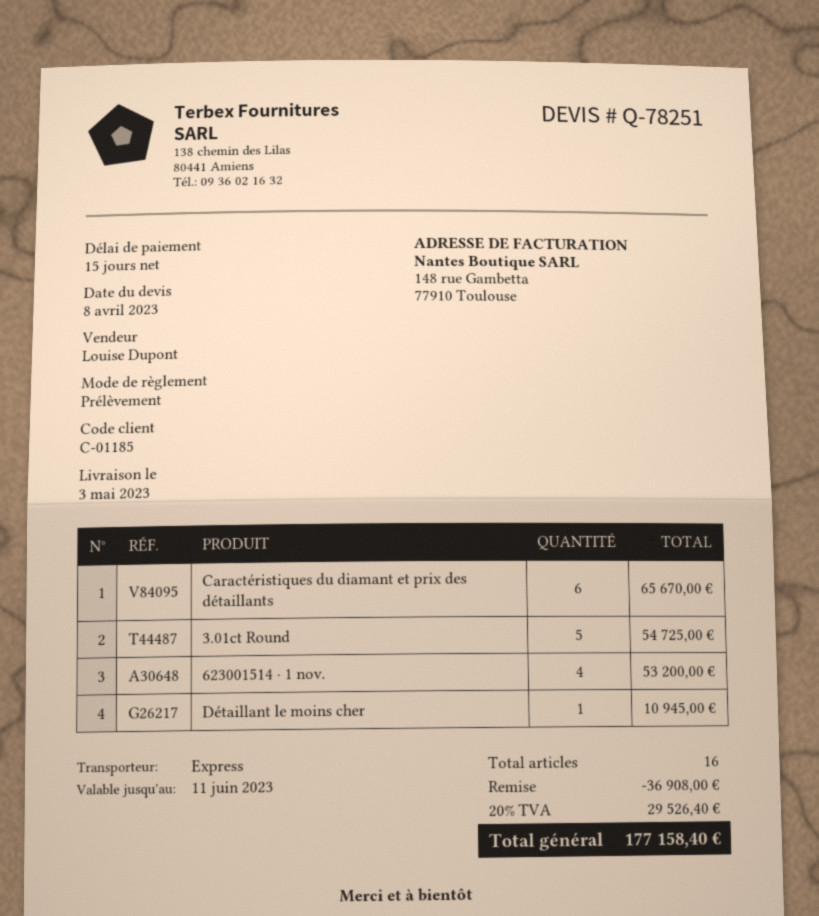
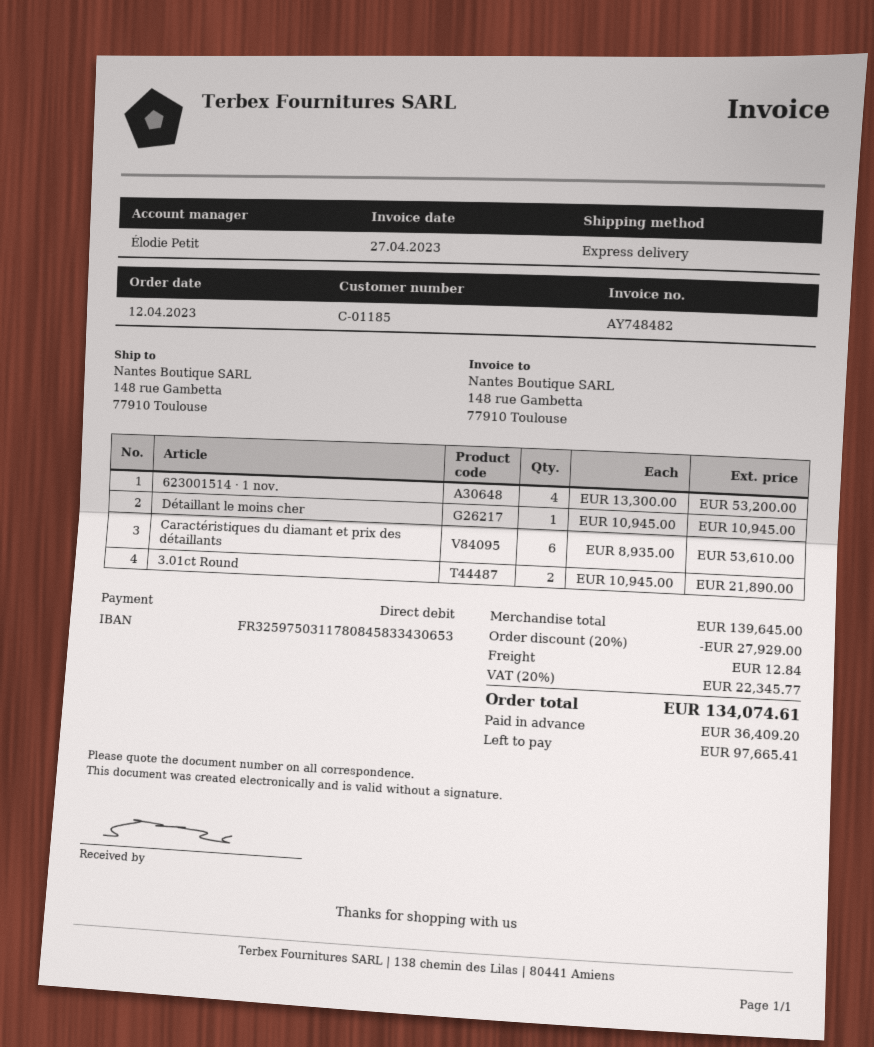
sales rep: Louise Dupont -> Élodie Petit
Caractéristiques du diamant et prix des détaillants: 6 for 65670.00 -> 6 for 53610.00
3.01ct Round: 5 for 54725.00 -> 2 for 21890.00
discount: 36908.00 -> 27929.00
shipping: none -> 12.84
tax: 20% = 29526.40 -> 20% = 22345.77
total: 177158.40 -> 134074.61

